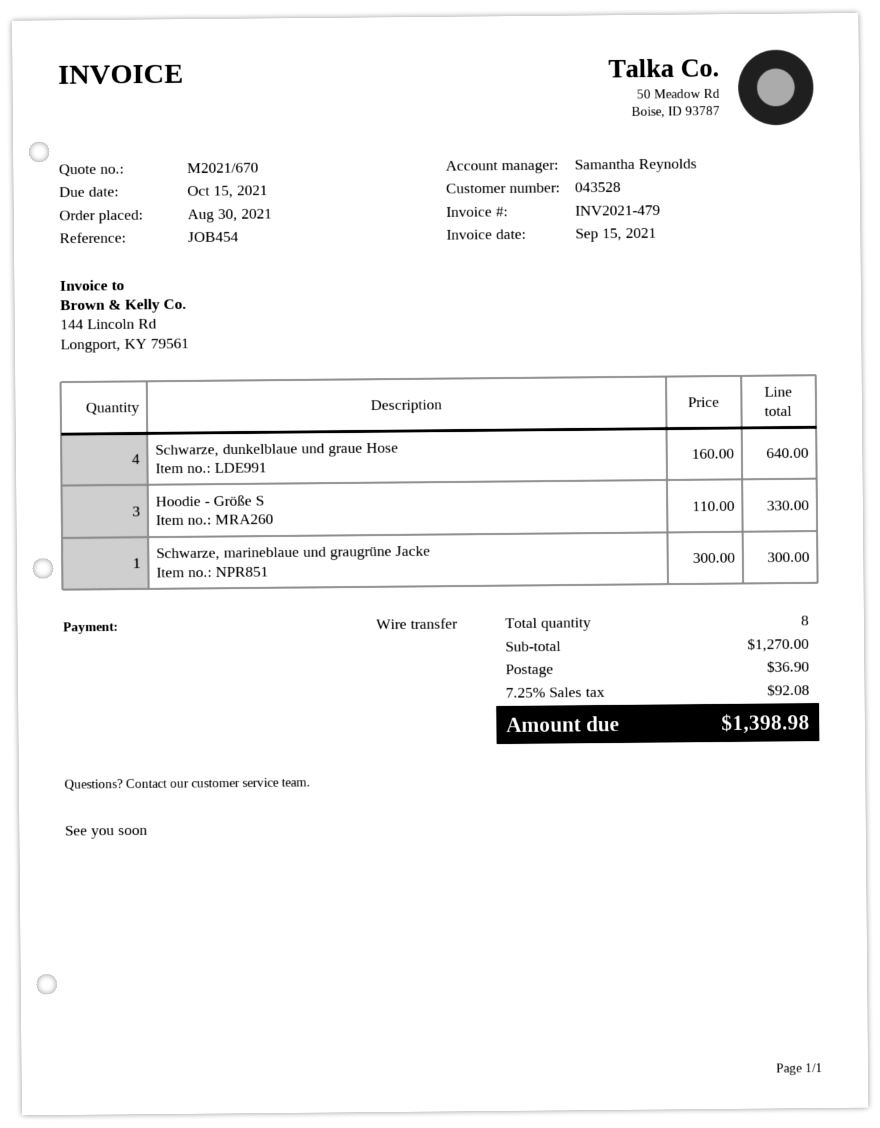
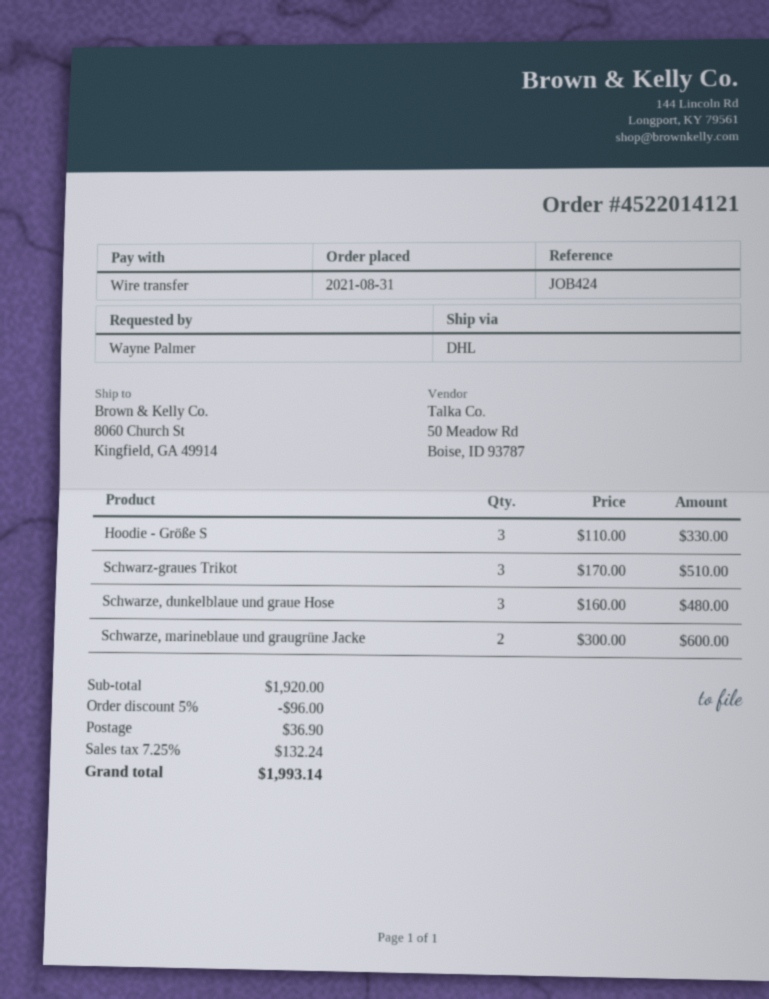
order date: 2021-08-30 -> 2021-08-31
reference: JOB454 -> JOB424
Schwarze, dunkelblaue und graue Hose: 4 x 160.00 = 640.00 -> 3 x 160.00 = 480.00
Schwarze, marineblaue und graugrüne Jacke: 1 x 300.00 = 300.00 -> 2 x 300.00 = 600.00
Schwarz-graues Trikot: none -> 3 x 170.00 = 510.00
subtotal: 1270.00 -> 1920.00
discount: none -> 5% = 96.00
tax: 7.25% = 92.08 -> 7.25% = 132.24
total: 1398.98 -> 1993.14

